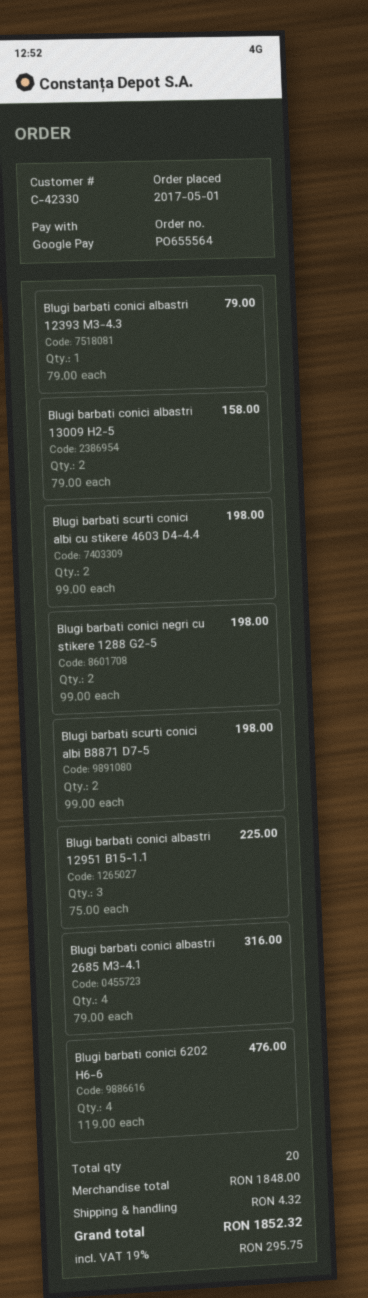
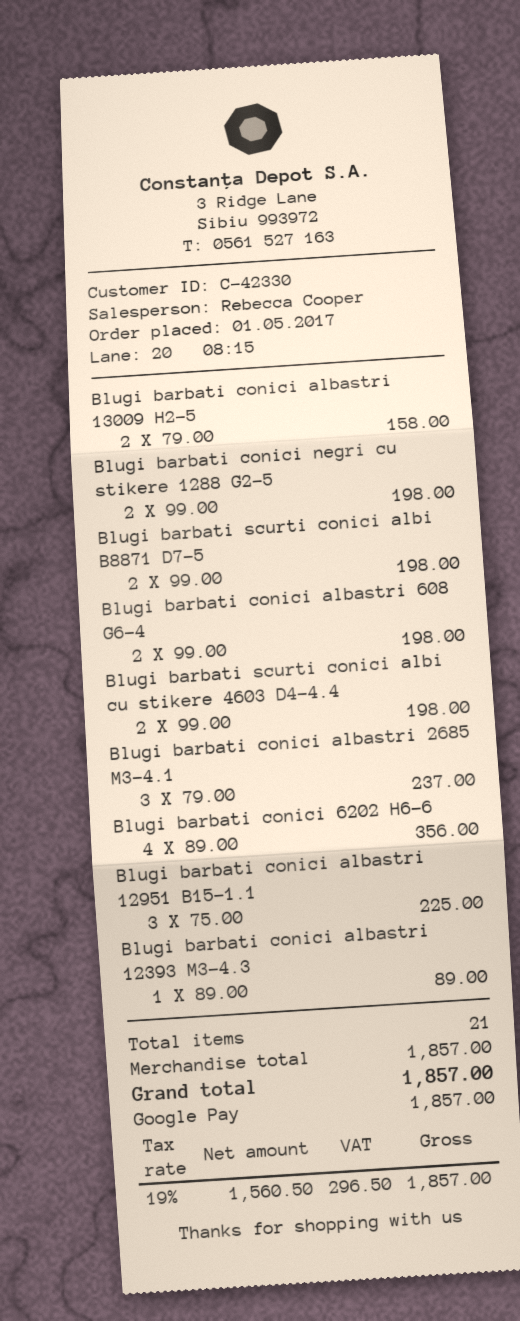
Blugi barbati conici albastri 12393 M3-4.3: 1 x 79.00 = 79.00 -> 1 x 89.00 = 89.00
Blugi barbati conici albastri 2685 M3-4.1: 4 x 79.00 = 316.00 -> 3 x 79.00 = 237.00
Blugi barbati conici 6202 H6-6: 4 x 119.00 = 476.00 -> 4 x 89.00 = 356.00
Blugi barbati conici albastri 608 G6-4: none -> 2 x 99.00 = 198.00
total quantity: 20 -> 21
subtotal: 1848.00 -> 1857.00
shipping: 4.32 -> none
tax: 19% = 295.75 -> 19% = 296.50
total: 1852.32 -> 1857.00

